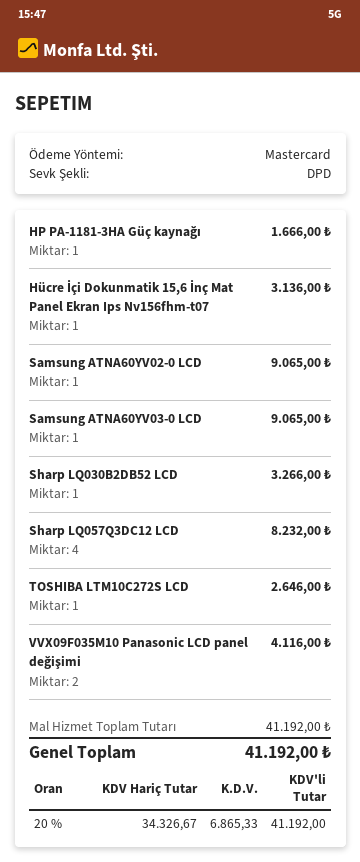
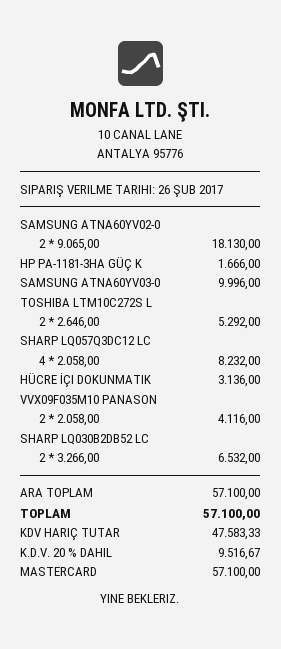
Samsung ATNA60YV02-0 LCD: 1 for 9065.00 -> 2 for 18130.00
Samsung ATNA60YV03-0 LCD: 1 for 9065.00 -> 1 for 9996.00
Sharp LQ030B2DB52 LCD: 1 for 3266.00 -> 2 for 6532.00
TOSHIBA LTM10C272S LCD: 1 for 2646.00 -> 2 for 5292.00
subtotal: 41192.00 -> 57100.00
net: 34326.67 -> 47583.33
tax: 20% = 6865.33 -> 20% = 9516.67
total: 41192.00 -> 57100.00

